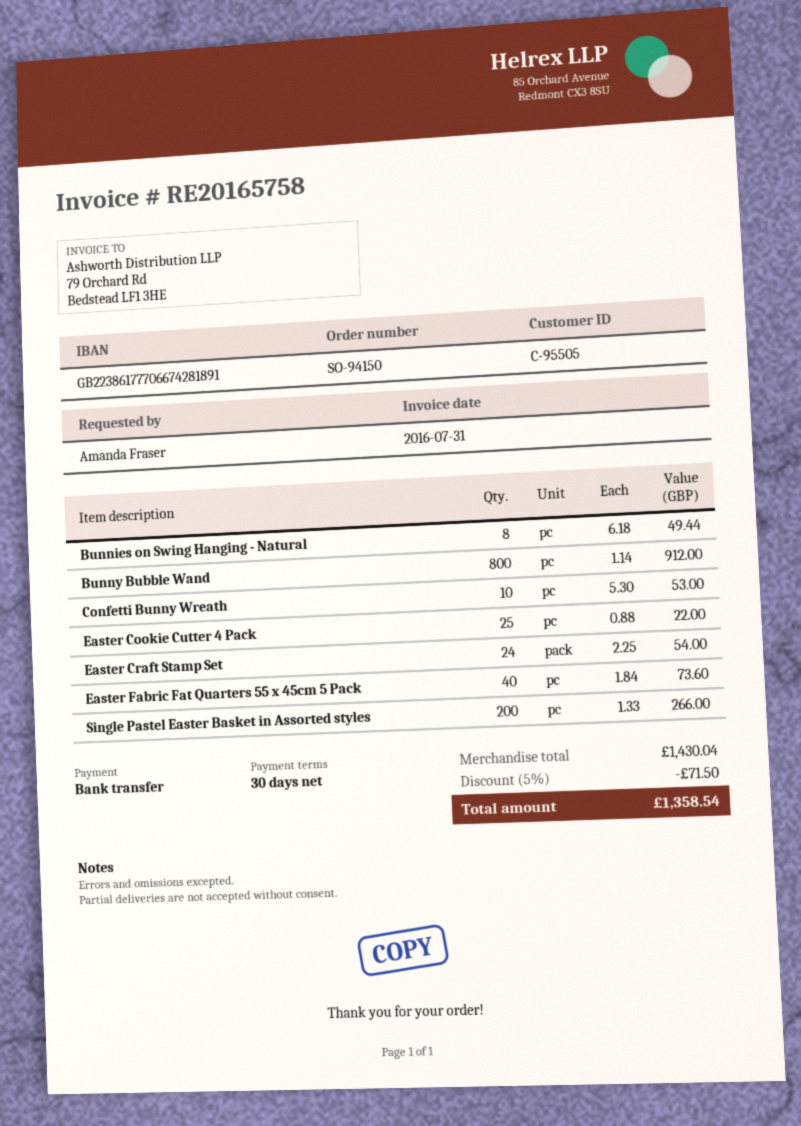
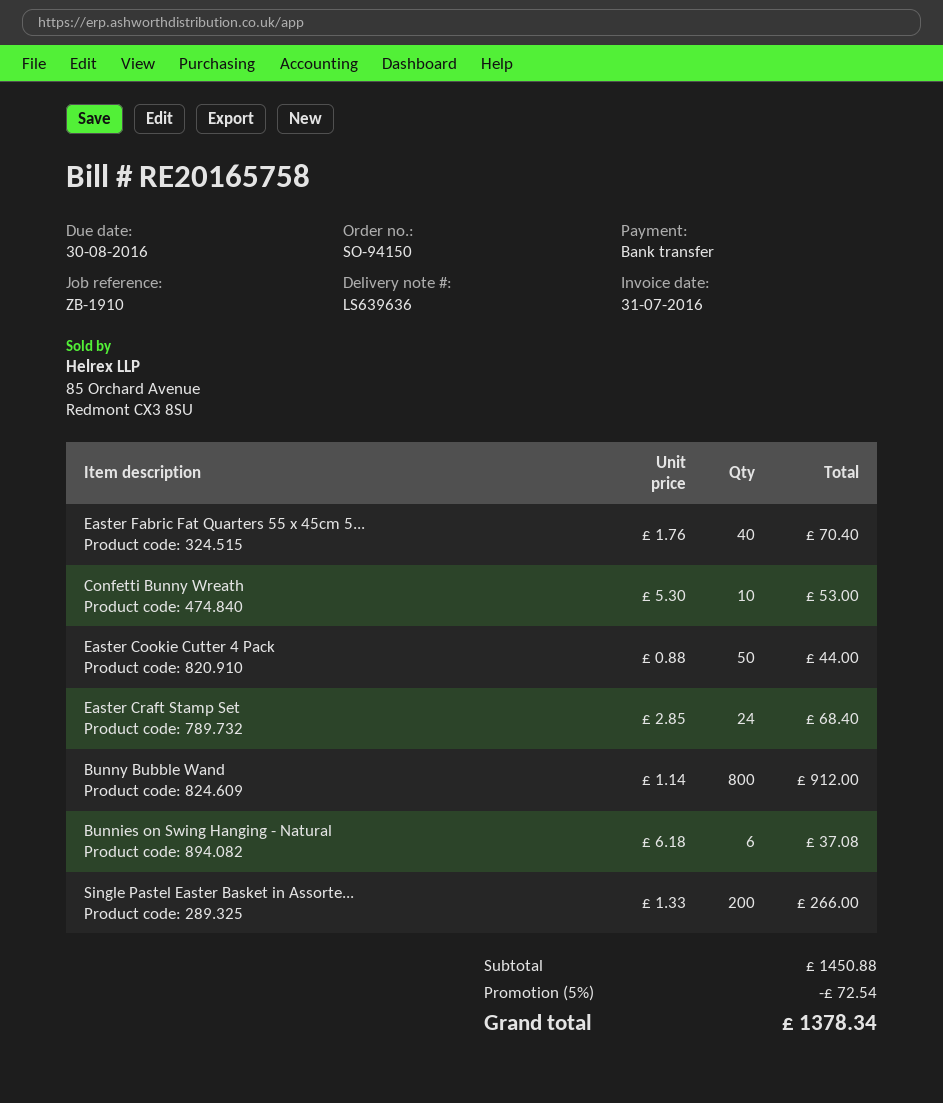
Bunnies on Swing Hanging - Natural: 8 x 6.18 = 49.44 -> 6 x 6.18 = 37.08
Easter Cookie Cutter 4 Pack: 25 x 0.88 = 22.00 -> 50 x 0.88 = 44.00
Easter Craft Stamp Set: 24 x 2.25 = 54.00 -> 24 x 2.85 = 68.40
Easter Fabric Fat Quarters 55 x 45cm 5 Pack: 40 x 1.84 = 73.60 -> 40 x 1.76 = 70.40
subtotal: 1430.04 -> 1450.88
discount: 5% = 71.50 -> 5% = 72.54
total: 1358.54 -> 1378.34

